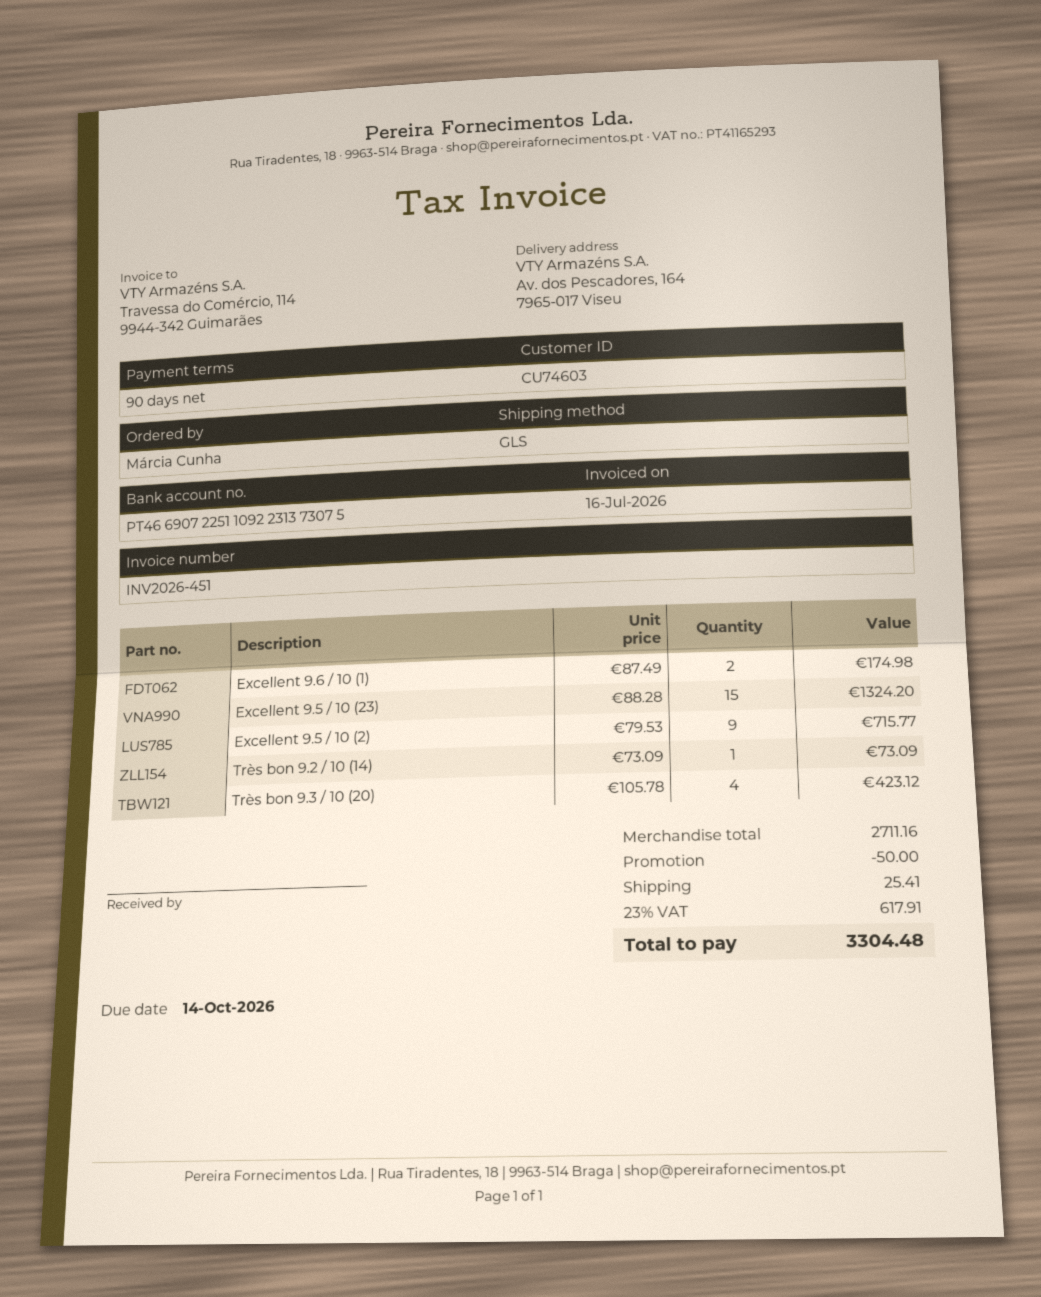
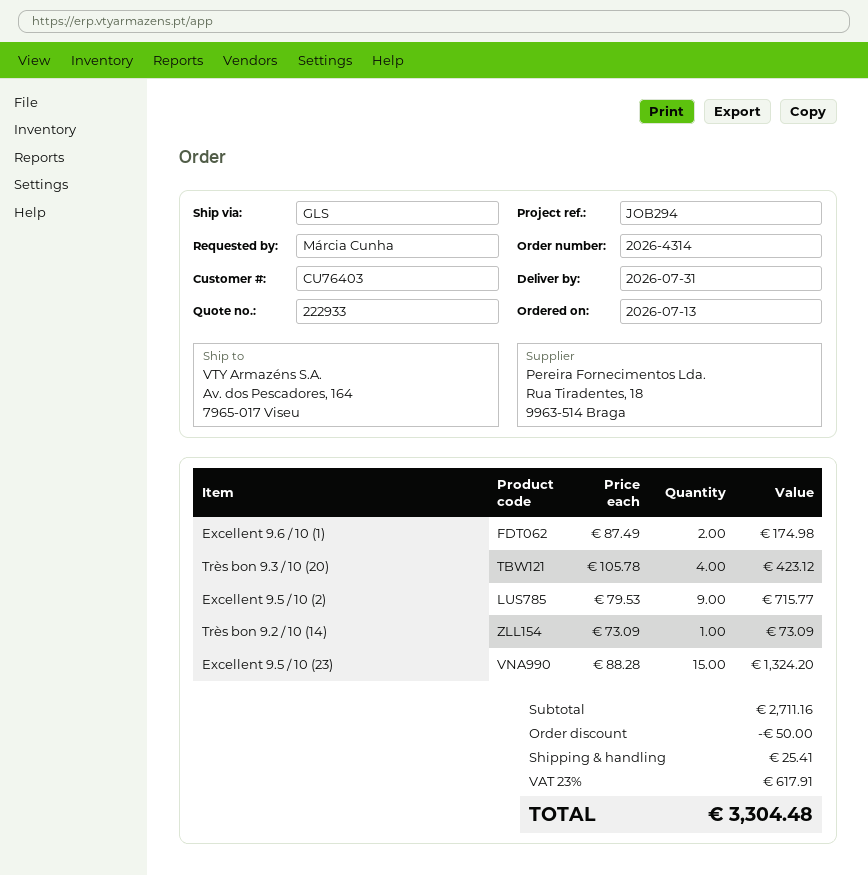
customer number: CU74603 -> CU76403

